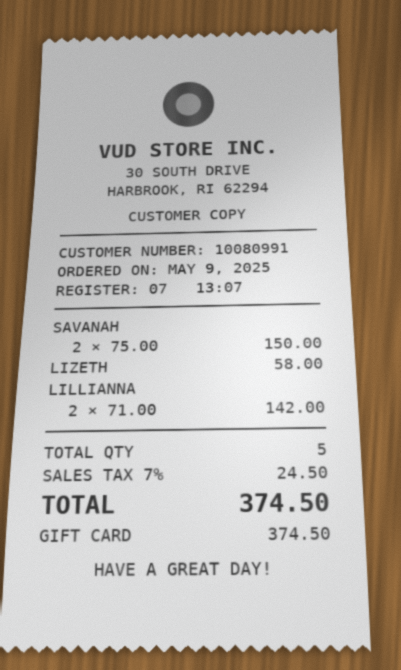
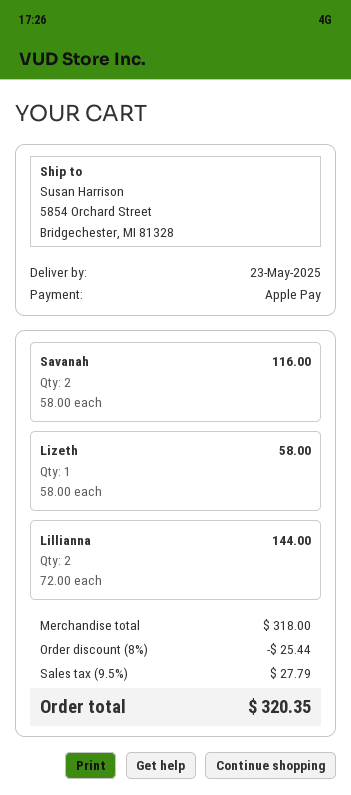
payment method: gift card -> Apple Pay
SAVANAH: 2 x 75.00 = 150.00 -> 2 x 58.00 = 116.00
LILLIANNA: 2 x 71.00 = 142.00 -> 2 x 72.00 = 144.00
discount: none -> 8% = 25.44
tax: 7% = 24.50 -> 9.5% = 27.79
total: 374.50 -> 320.35

